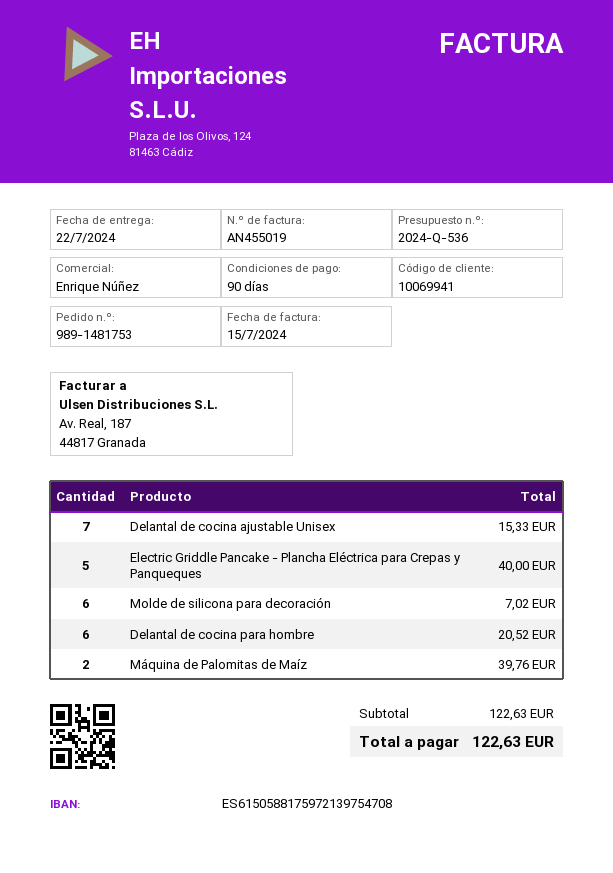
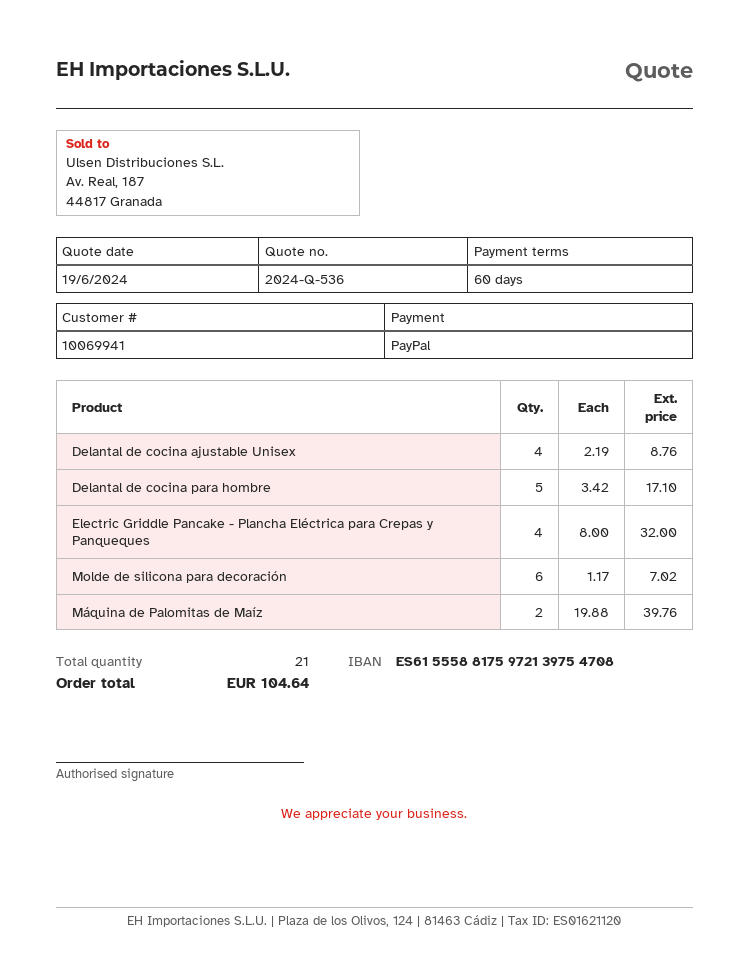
payment terms: 90 days -> 60 days
bank account: ES6150588175972139754708 -> ES6155588175972139754708
Delantal de cocina ajustable Unisex: 7 for 15.33 -> 4 for 8.76
Electric Griddle Pancake - Plancha Eléctrica para Crepas y Panqueques: 5 for 40.00 -> 4 for 32.00
Delantal de cocina para hombre: 6 for 20.52 -> 5 for 17.10
total: 122.63 -> 104.64

